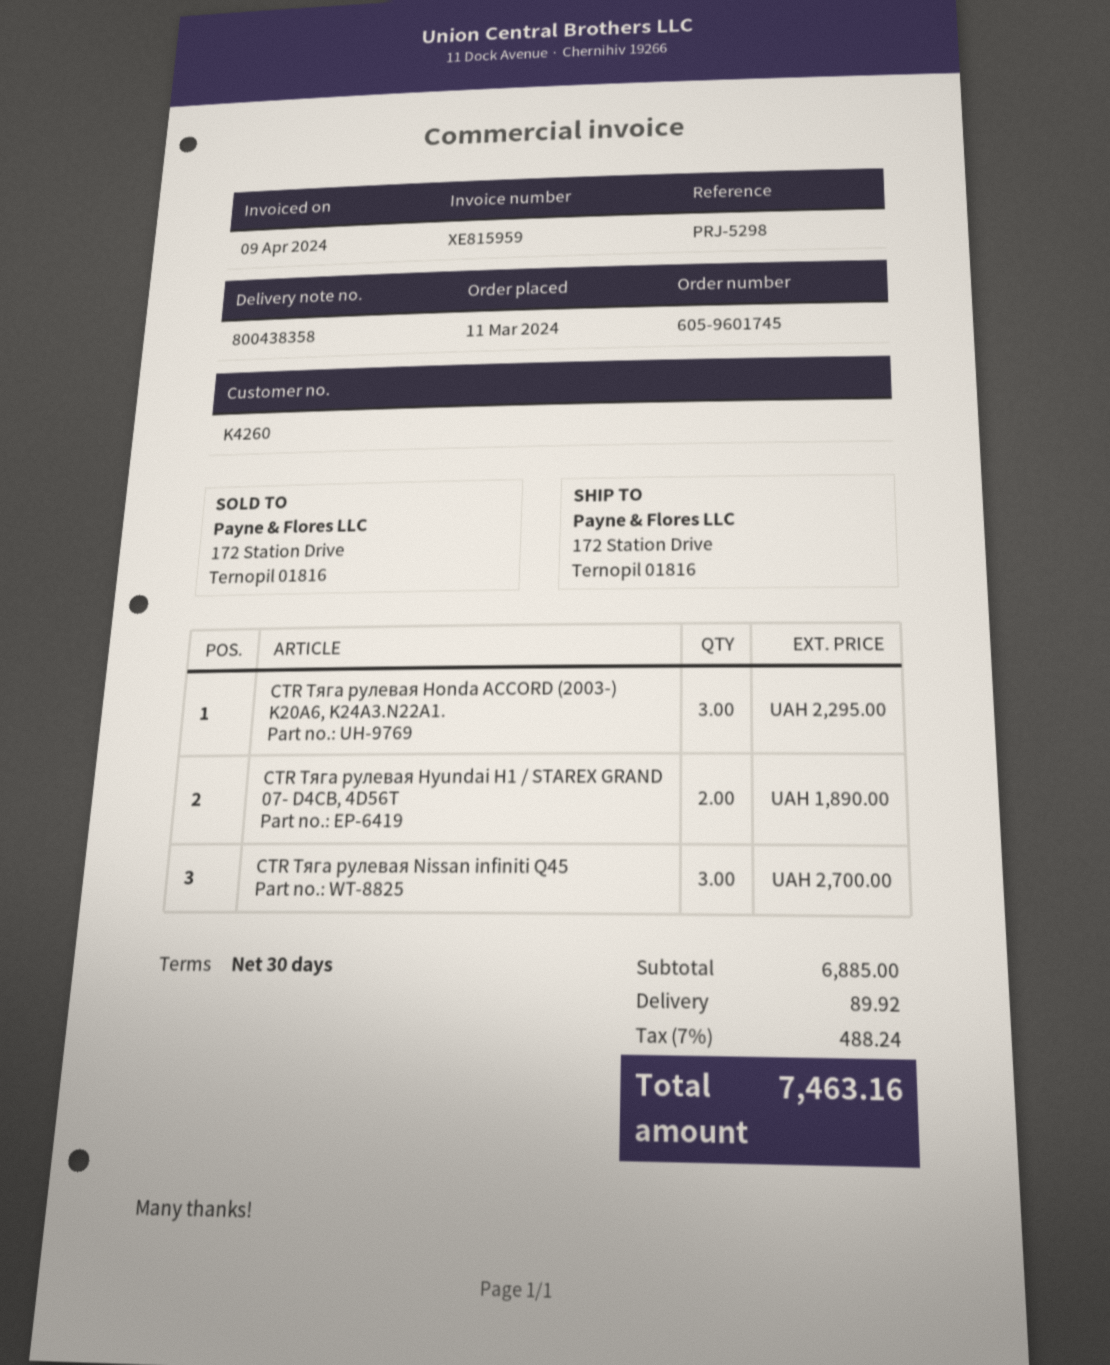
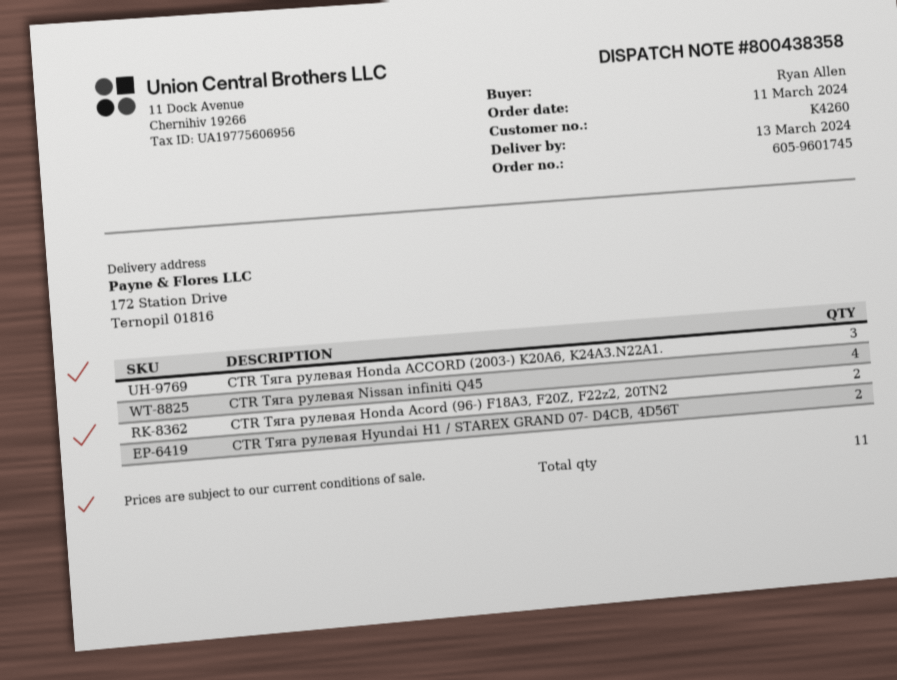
CTR Тяга рулевая Nissan infiniti Q45: 3 -> 4
CTR Тяга рулевая Honda Acord (96-) F18A3, F20Z, F22z2, 20TN2: none -> 2

